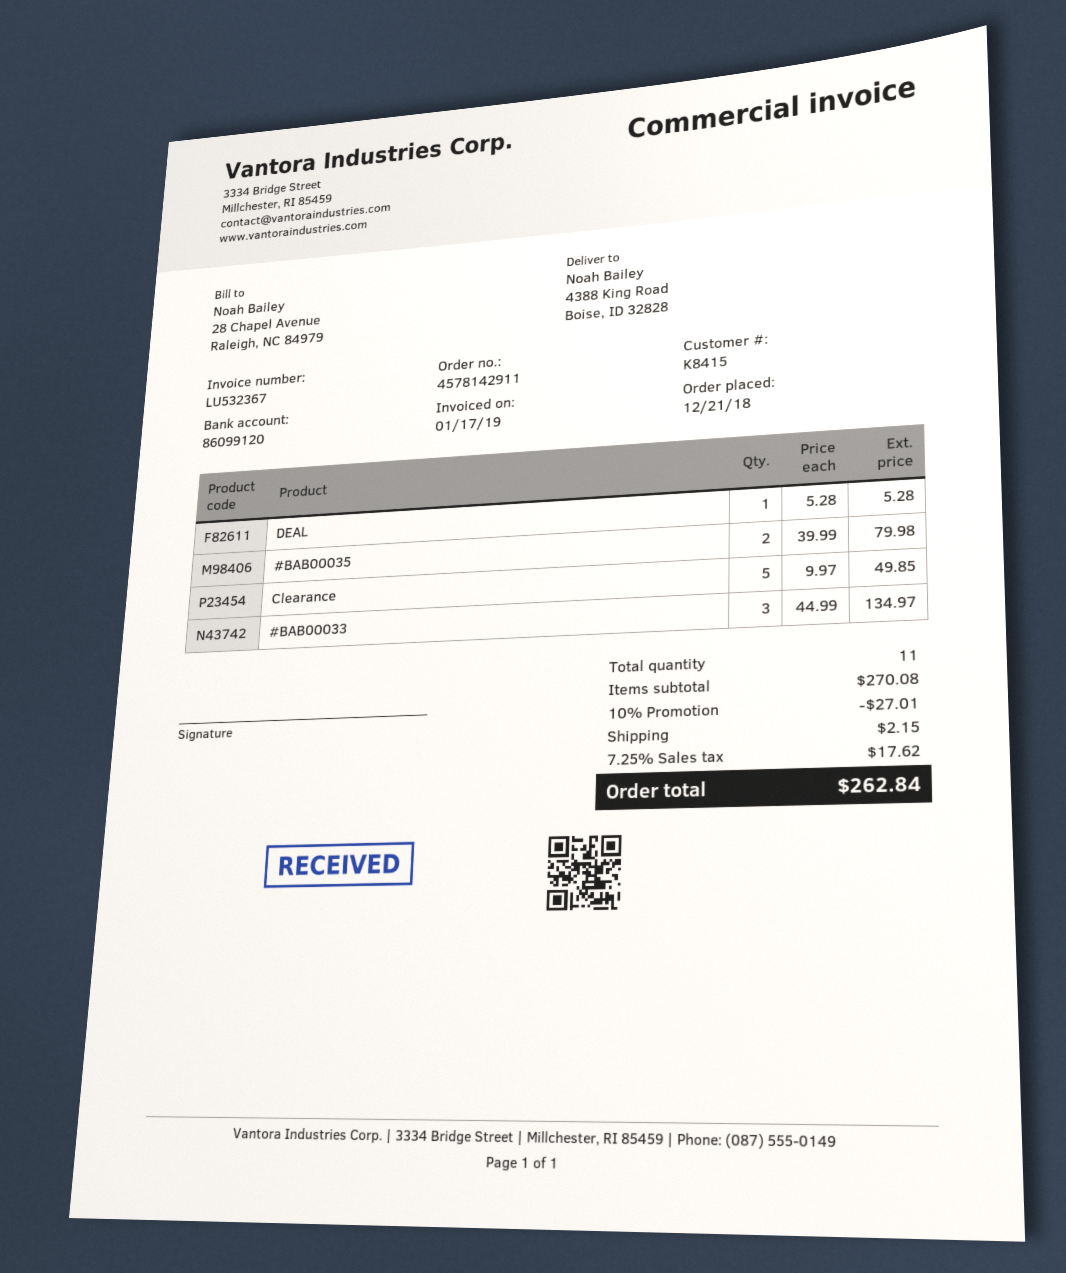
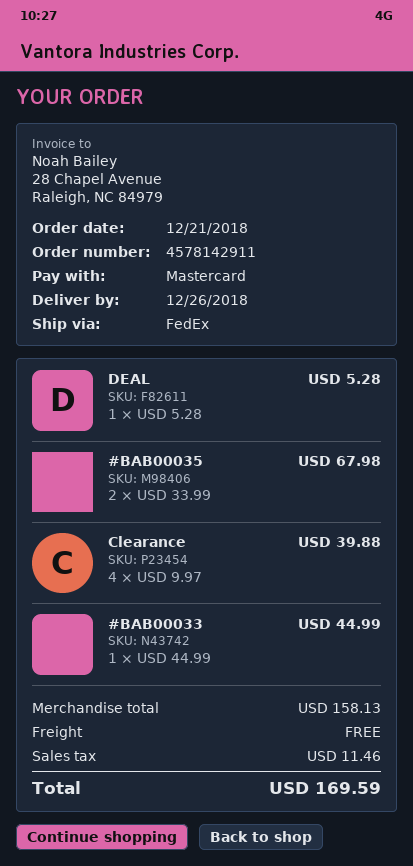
#BAB00035: 2 x 39.99 = 79.98 -> 2 x 33.99 = 67.98
Clearance: 5 x 9.97 = 49.85 -> 4 x 9.97 = 39.88
#BAB00033: 3 x 44.99 = 134.97 -> 1 x 44.99 = 44.99
subtotal: 270.08 -> 158.13
discount: 10% = 27.01 -> none
shipping: 2.15 -> 0.00
tax: 17.62 -> 11.46
total: 262.84 -> 169.59

